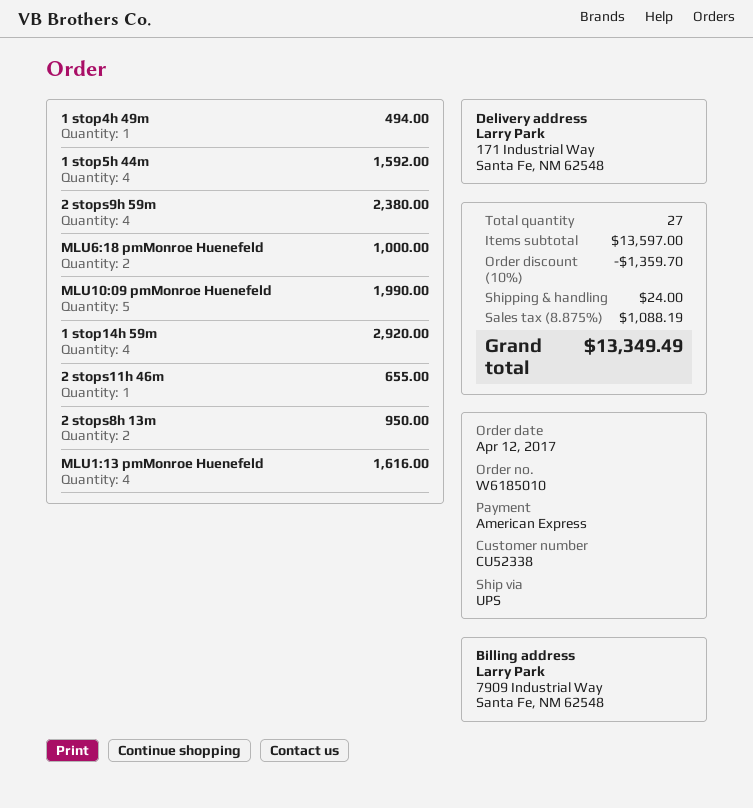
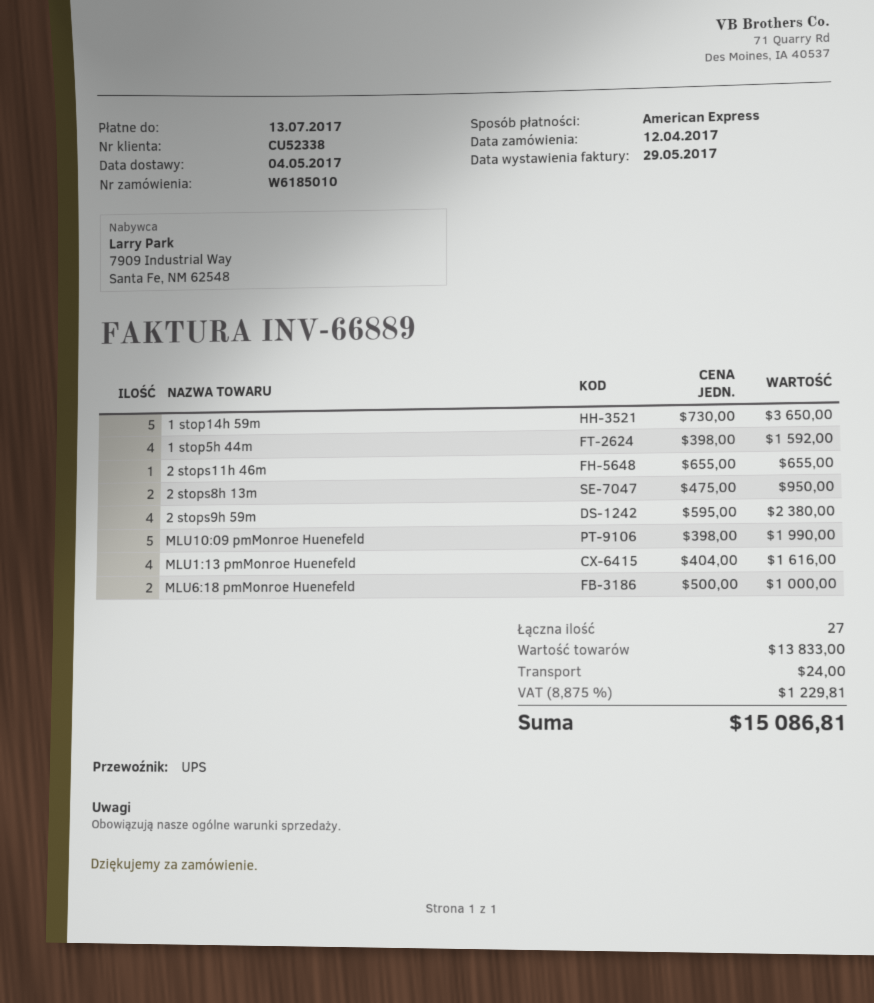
1 stop4h 49m: 1 for 494.00 -> none
1 stop14h 59m: 4 for 2920.00 -> 5 for 3650.00
subtotal: 13597.00 -> 13833.00
discount: 10% = 1359.70 -> none
tax: 8.875% = 1088.19 -> 8.875% = 1229.81
total: 13349.49 -> 15086.81

